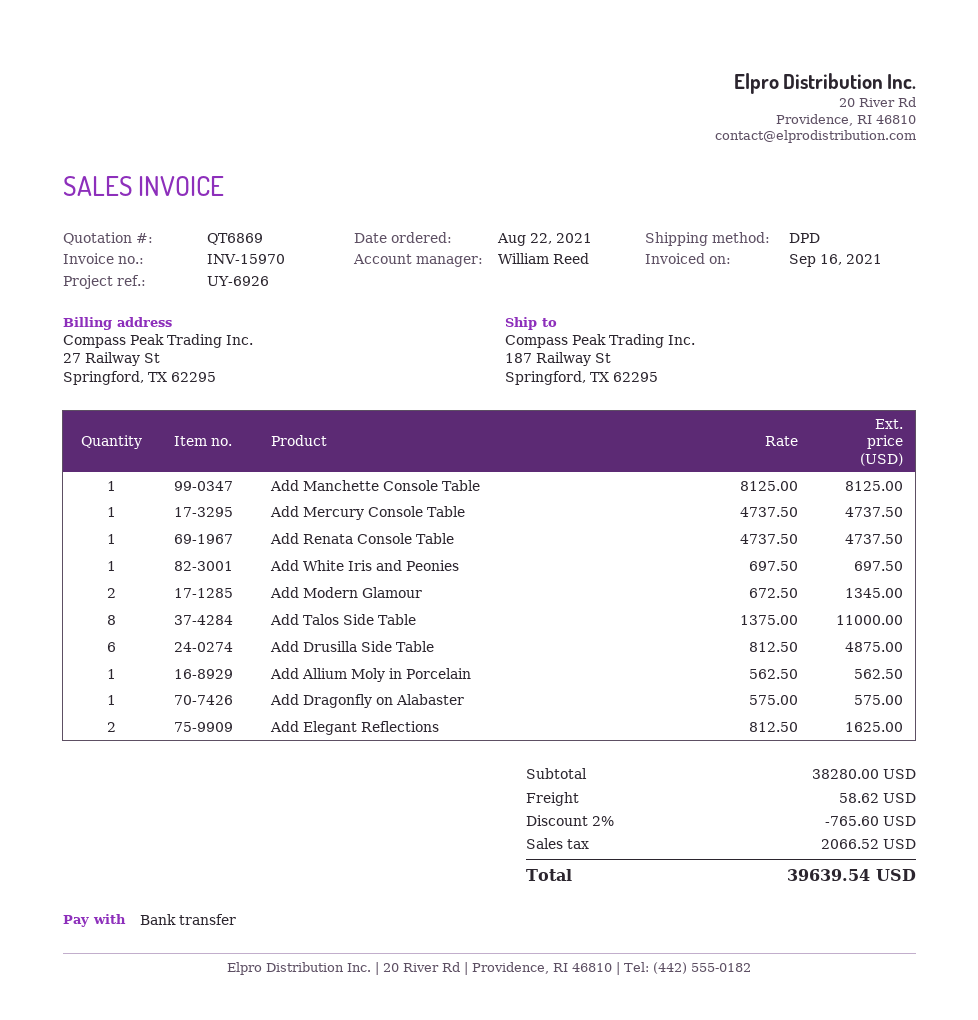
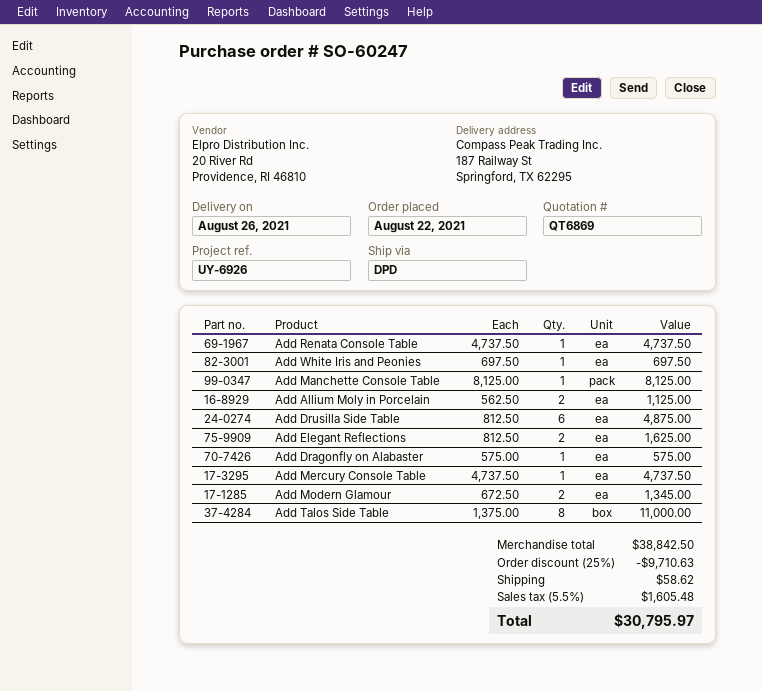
Add Allium Moly in Porcelain: 1 x 562.50 = 562.50 -> 2 x 562.50 = 1125.00
subtotal: 38280.00 -> 38842.50
discount: 2% = 765.60 -> 25% = 9710.63
tax: 2066.52 -> 1605.48
total: 39639.54 -> 30795.97

